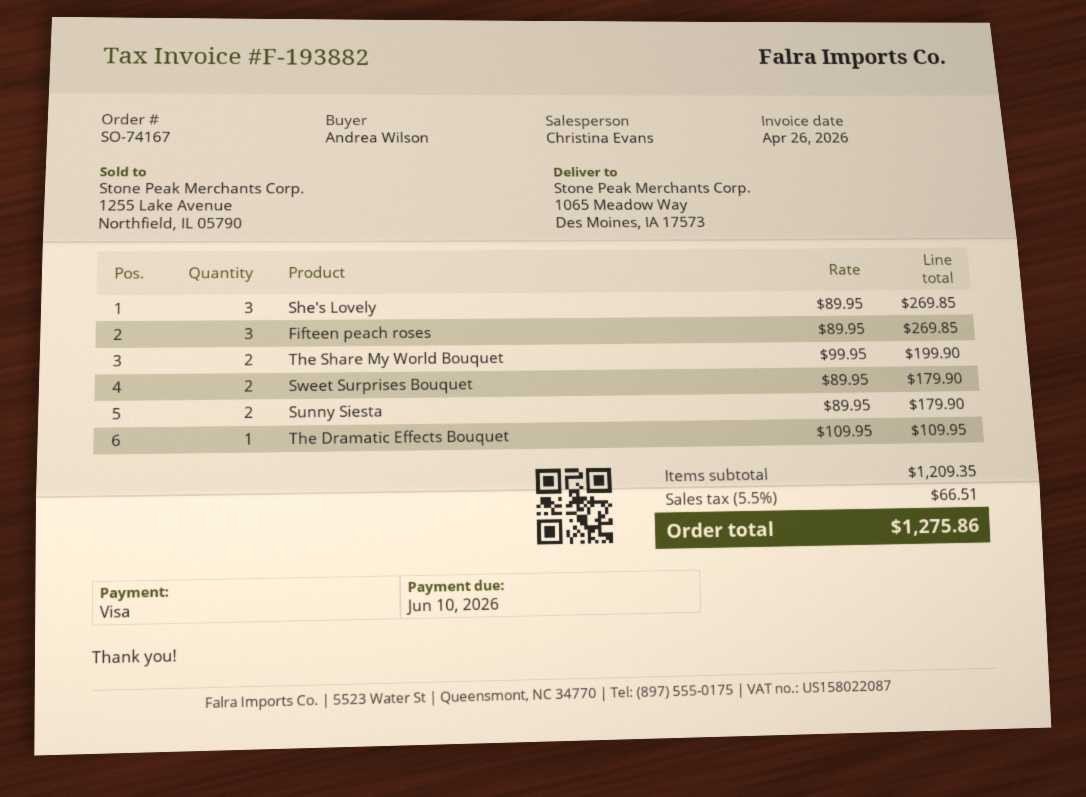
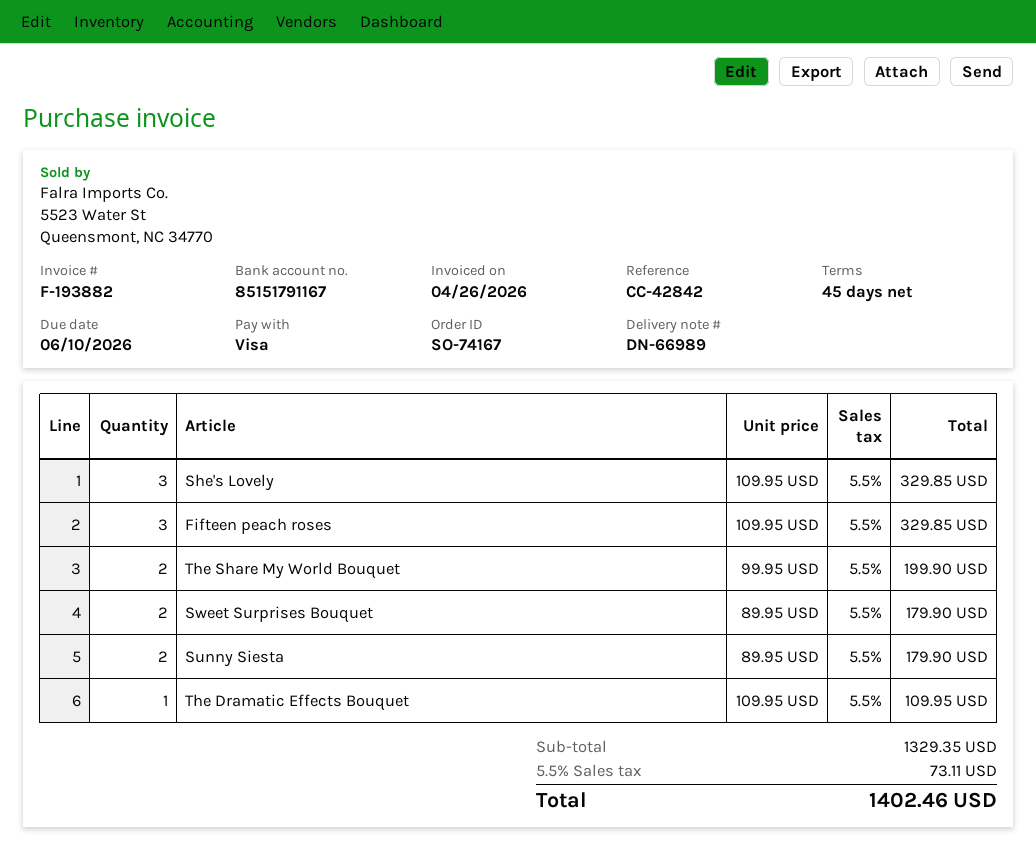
She's Lovely: 3 x 89.95 = 269.85 -> 3 x 109.95 = 329.85
Fifteen peach roses: 3 x 89.95 = 269.85 -> 3 x 109.95 = 329.85
subtotal: 1209.35 -> 1329.35
tax: 5.5% = 66.51 -> 5.5% = 73.11
total: 1275.86 -> 1402.46

